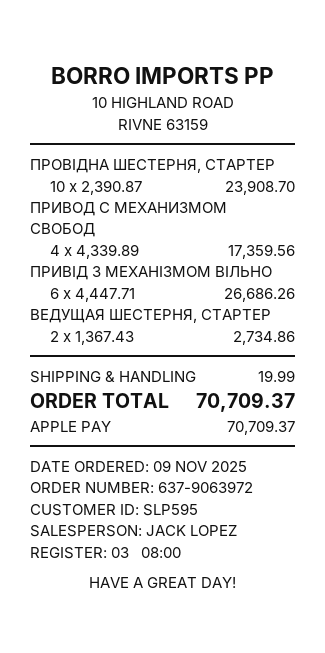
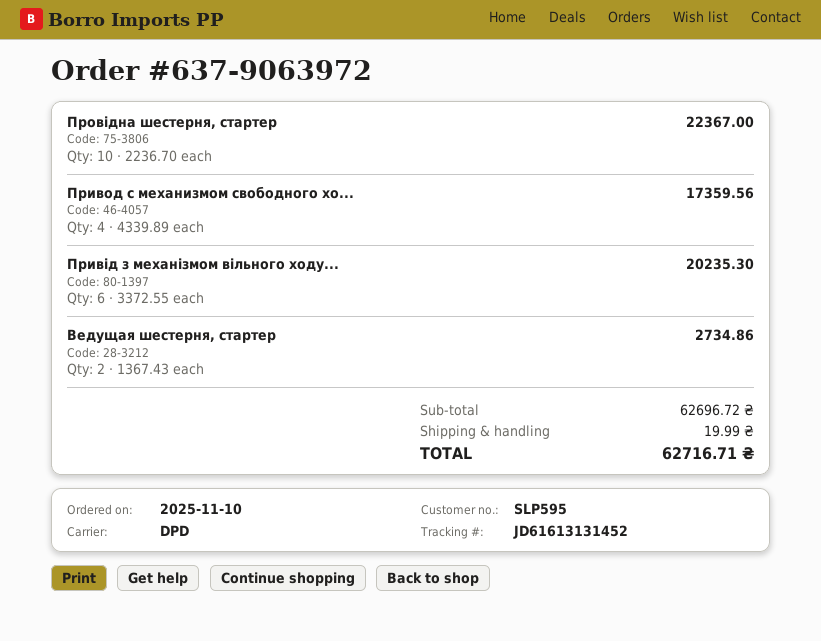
order date: 2025-11-09 -> 2025-11-10
ПРОВІДНА ШЕСТЕРНЯ, СТАРТЕР: 10 x 2390.87 = 23908.70 -> 10 x 2236.70 = 22367.00
ПРИВІД З МЕХАНІЗМОМ ВІЛЬНО: 6 x 4447.71 = 26686.26 -> 6 x 3372.55 = 20235.30
total: 70709.37 -> 62716.71

